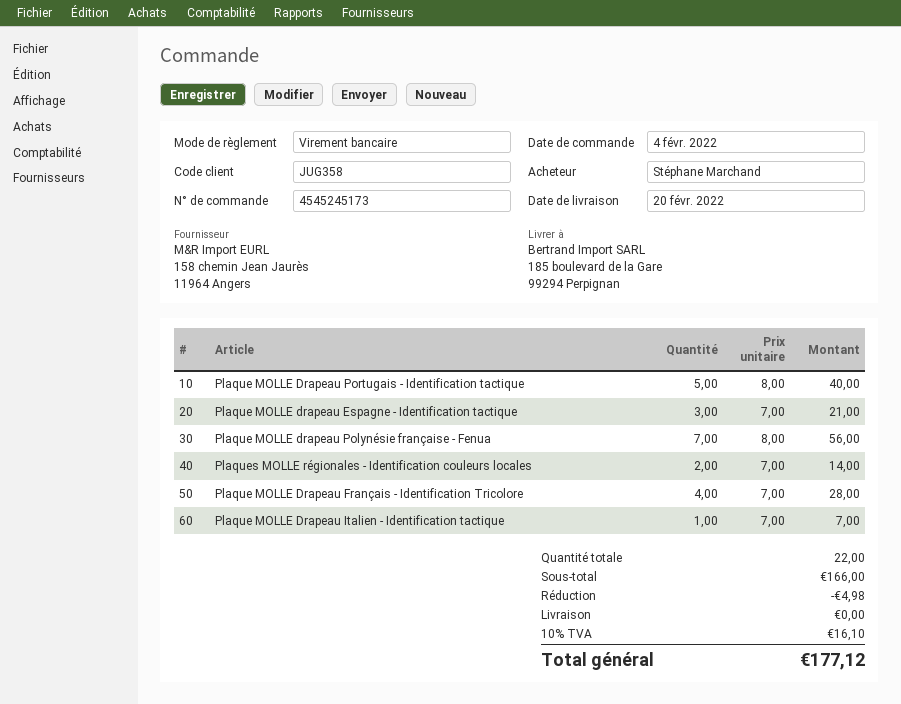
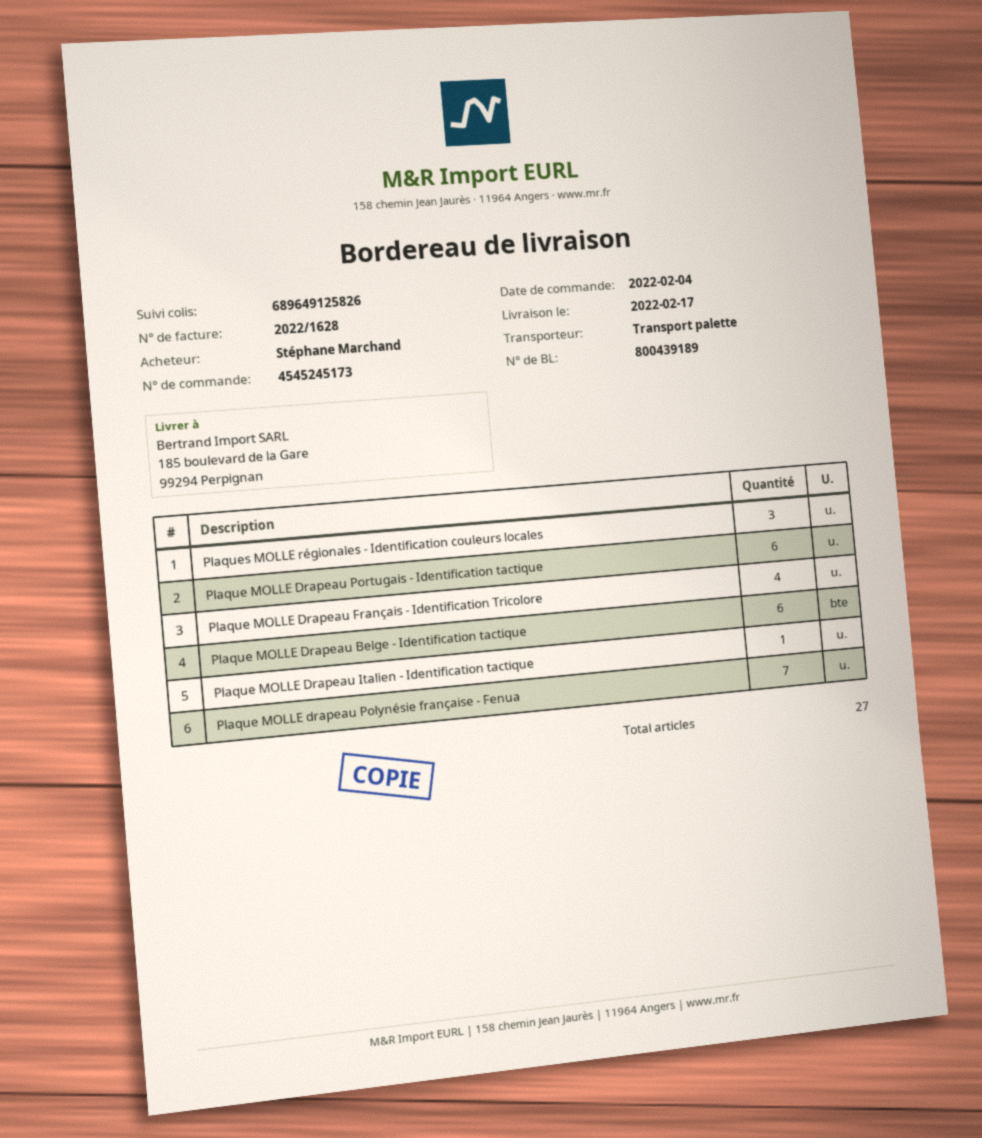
delivery date: 2022-02-20 -> 2022-02-17
Plaque MOLLE Drapeau Portugais - Identification tactique: 5 -> 6
Plaque MOLLE drapeau Espagne - Identification tactique: 3 -> none
Plaques MOLLE régionales - Identification couleurs locales: 2 -> 3
Plaque MOLLE Drapeau Belge - Identification tactique: none -> 6
total quantity: 22 -> 27

